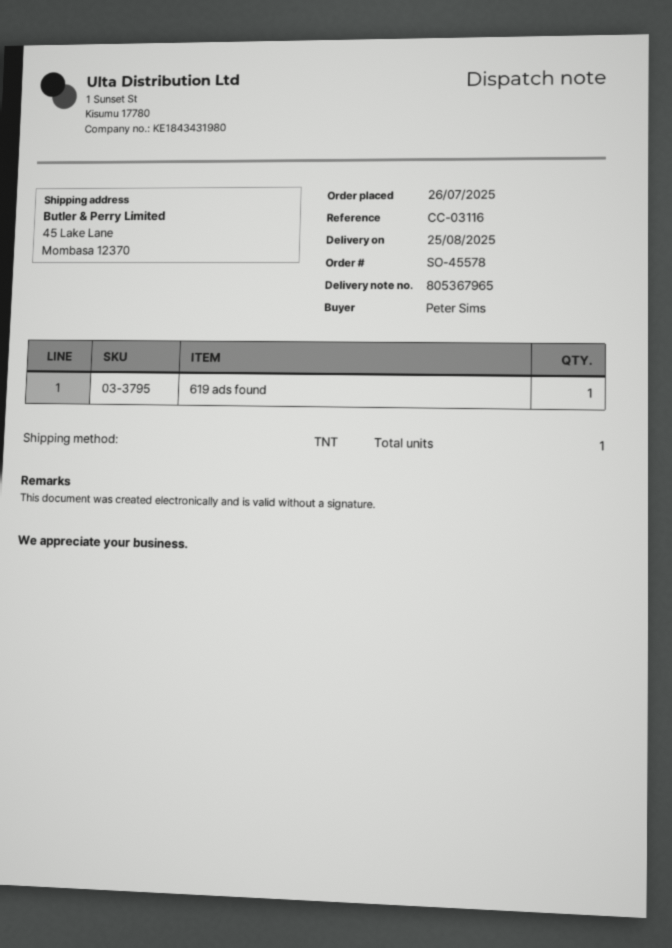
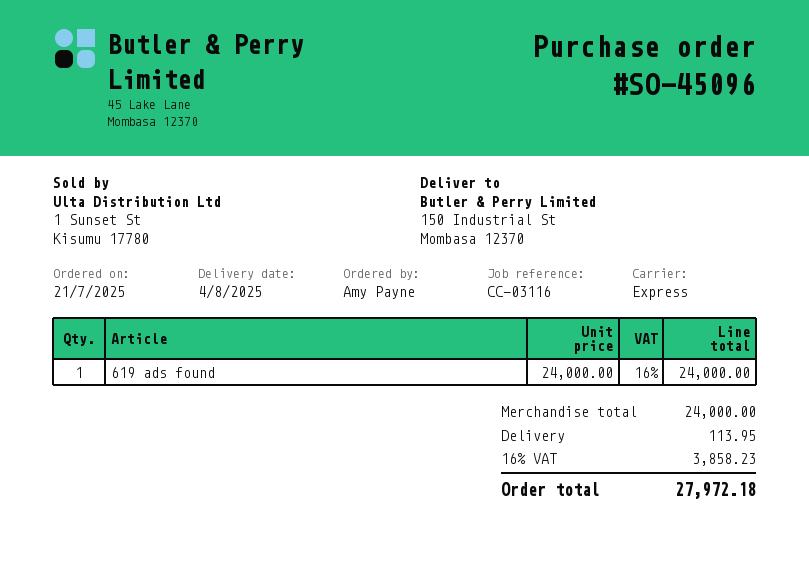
order number: SO-45578 -> SO-45096
order date: 2025-07-26 -> 2025-07-21
delivery date: 2025-08-25 -> 2025-08-04
ordered by: Peter Sims -> Amy Payne
shipping method: TNT -> express
ship to: 45 Lake Lane, Mombasa 12370 -> 150 Industrial St, Mombasa 12370

